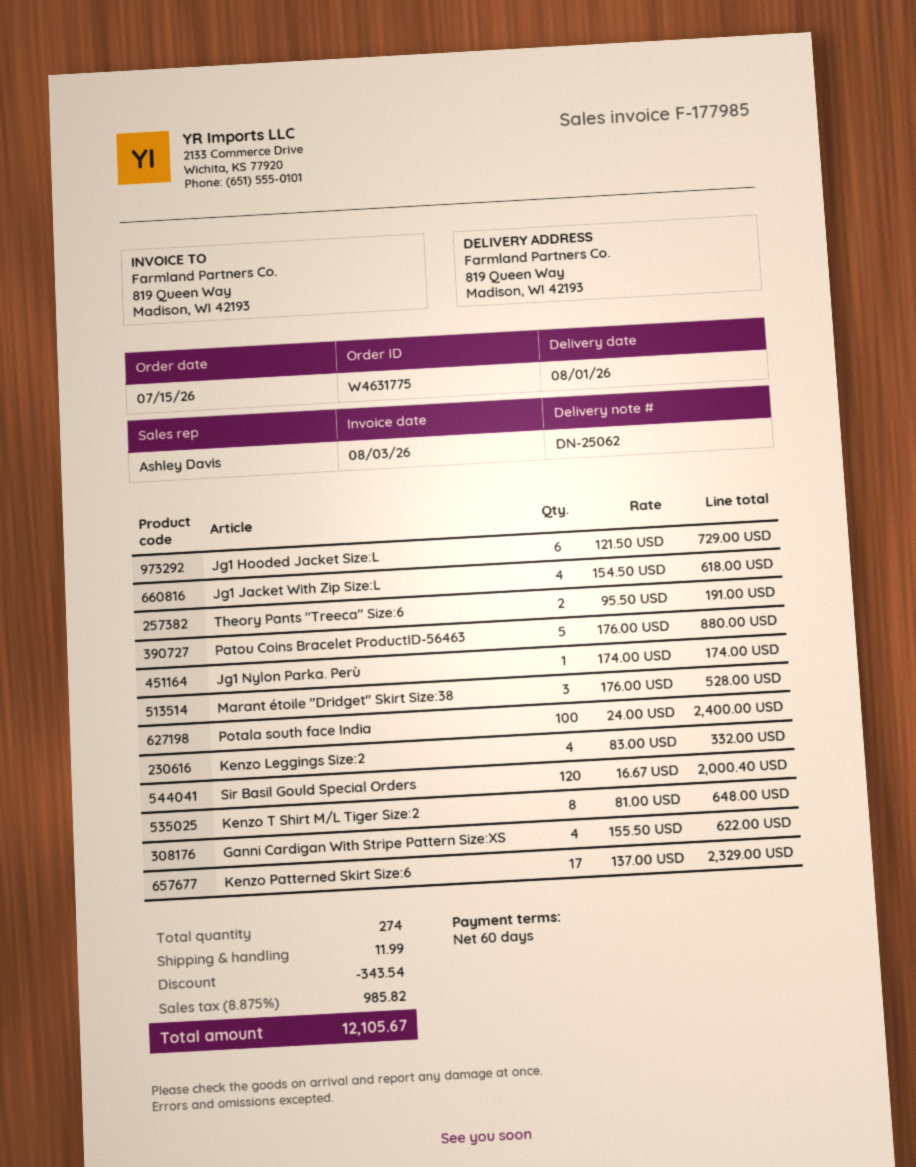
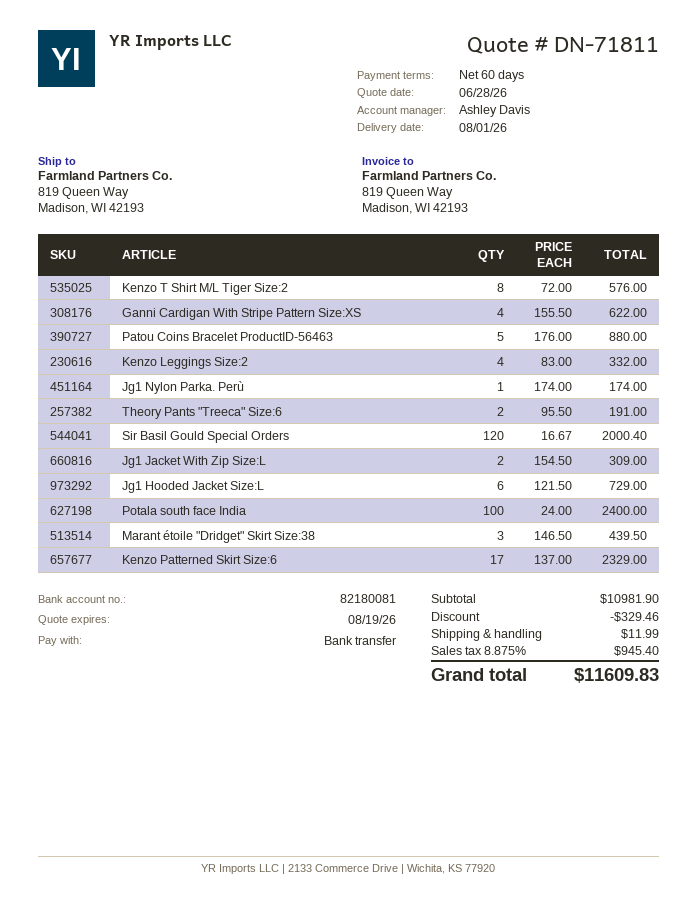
Jg1 Jacket With Zip Size:L: 4 x 154.50 = 618.00 -> 2 x 154.50 = 309.00
Marant étoile "Dridget" Skirt Size:38: 3 x 176.00 = 528.00 -> 3 x 146.50 = 439.50
Kenzo T Shirt M/L Tiger Size:2: 8 x 81.00 = 648.00 -> 8 x 72.00 = 576.00
discount: 343.54 -> 329.46
tax: 8.875% = 985.82 -> 8.875% = 945.40
total: 12105.67 -> 11609.83

